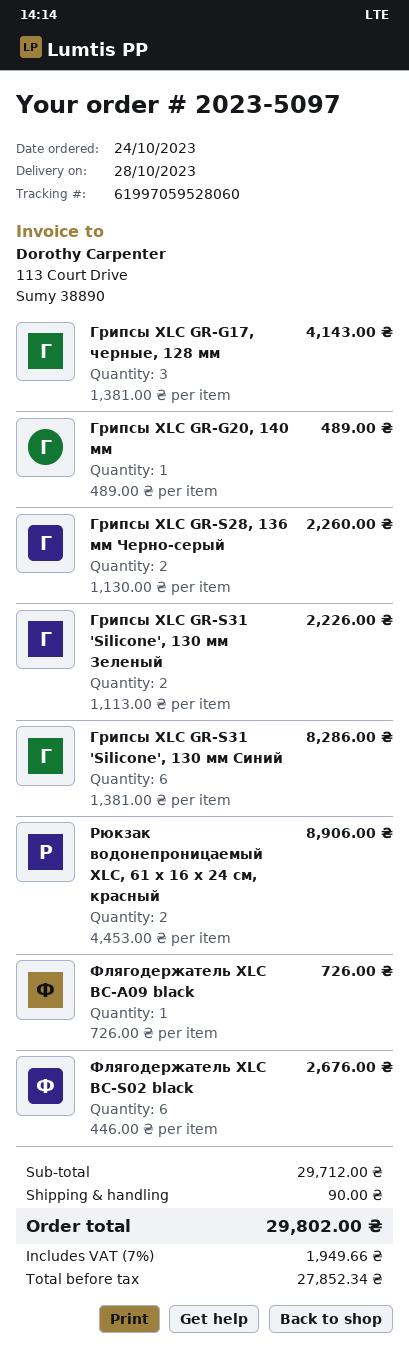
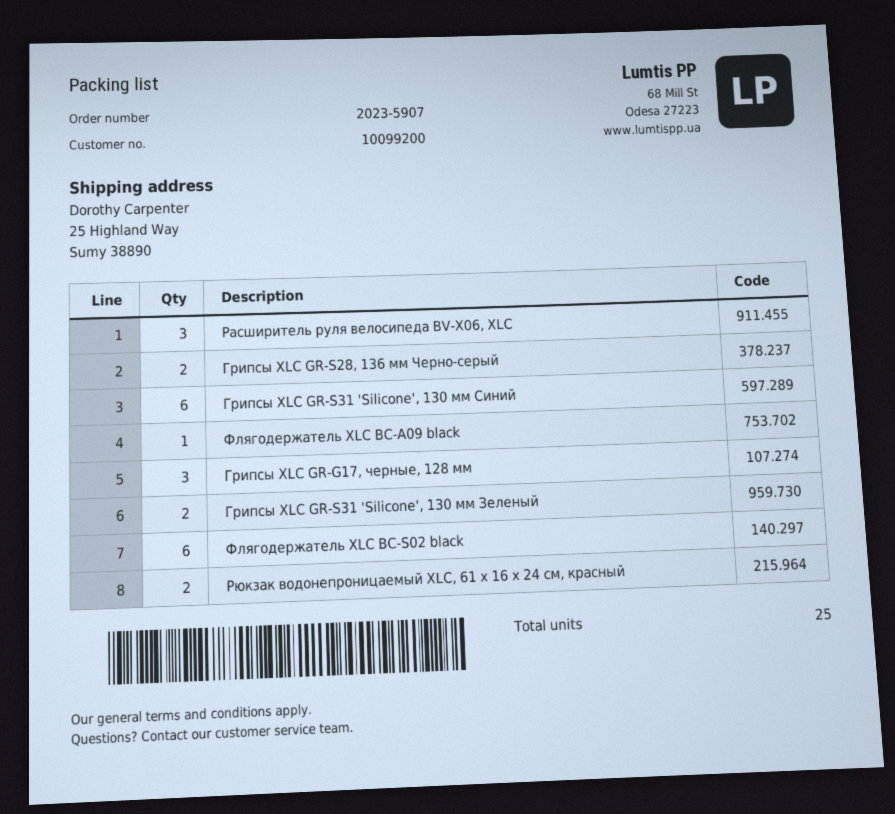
order number: 2023-5097 -> 2023-5907
Грипсы XLC GR-G20, 140 мм: 1 -> none
Расширитель руля велосипеда BV-X06, XLC: none -> 3

